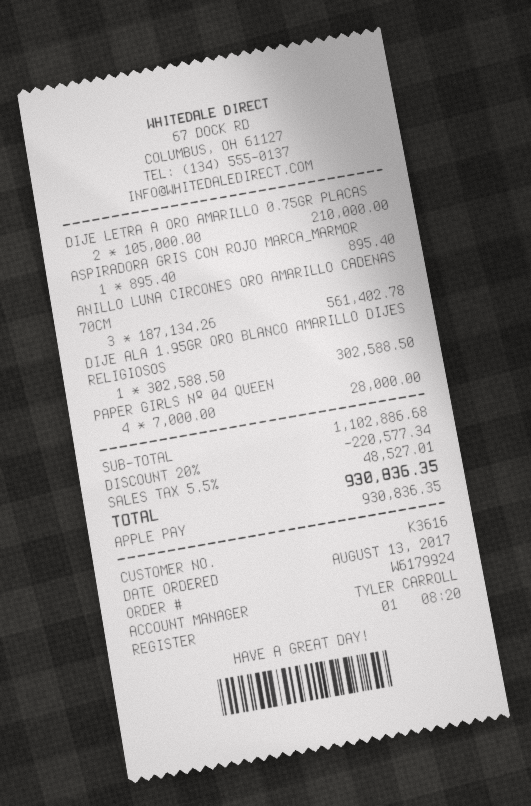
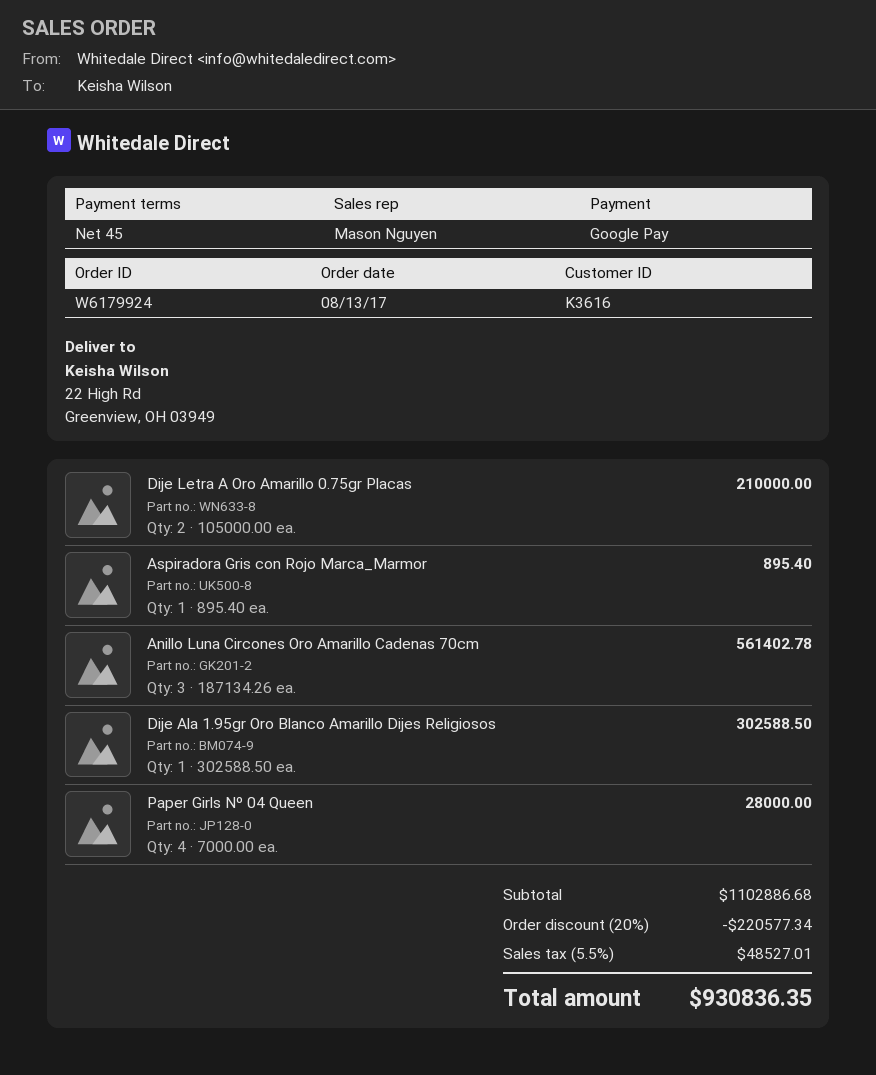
sales rep: TYLER CARROLL -> Mason Nguyen
payment method: Apple Pay -> Google Pay

